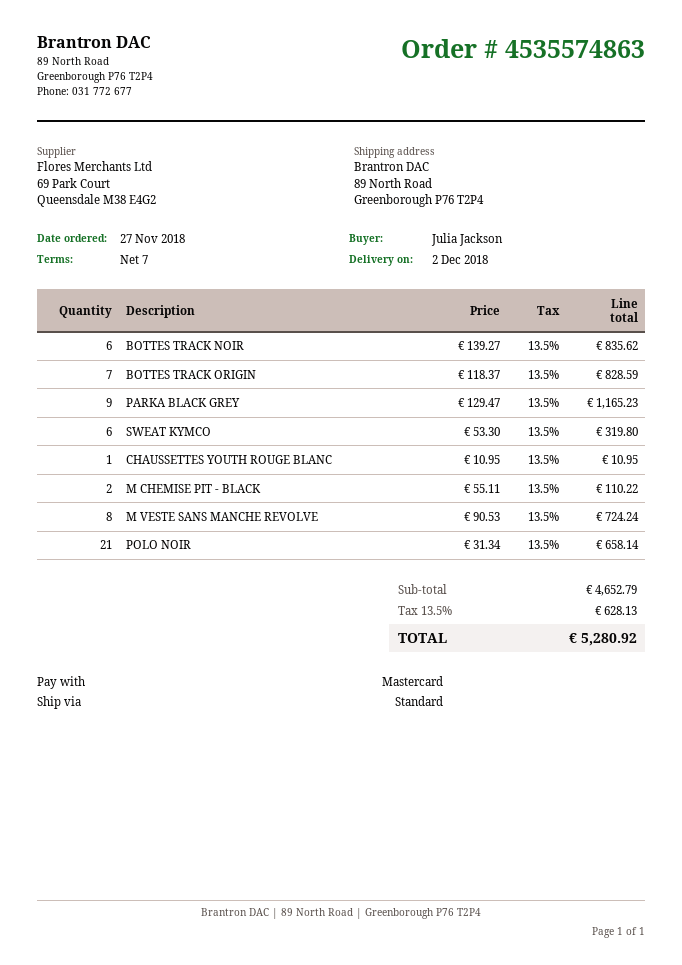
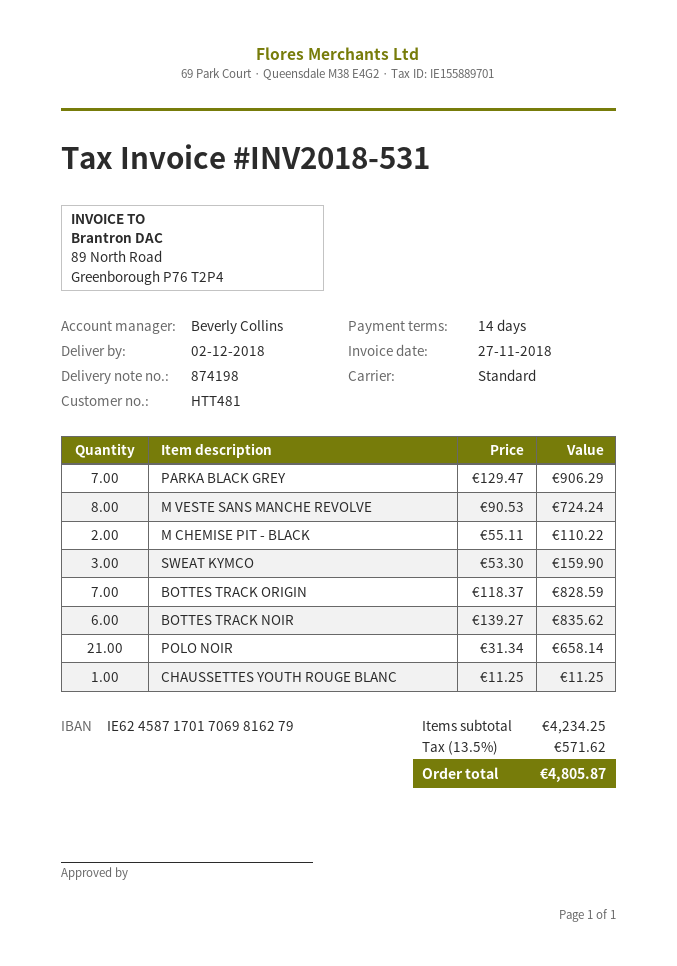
payment terms: 7 days -> 14 days
PARKA BLACK GREY: 9 x 129.47 = 1165.23 -> 7 x 129.47 = 906.29
SWEAT KYMCO: 6 x 53.30 = 319.80 -> 3 x 53.30 = 159.90
CHAUSSETTES YOUTH ROUGE BLANC: 1 x 10.95 = 10.95 -> 1 x 11.25 = 11.25
subtotal: 4652.79 -> 4234.25
tax: 13.5% = 628.13 -> 13.5% = 571.62
total: 5280.92 -> 4805.87

